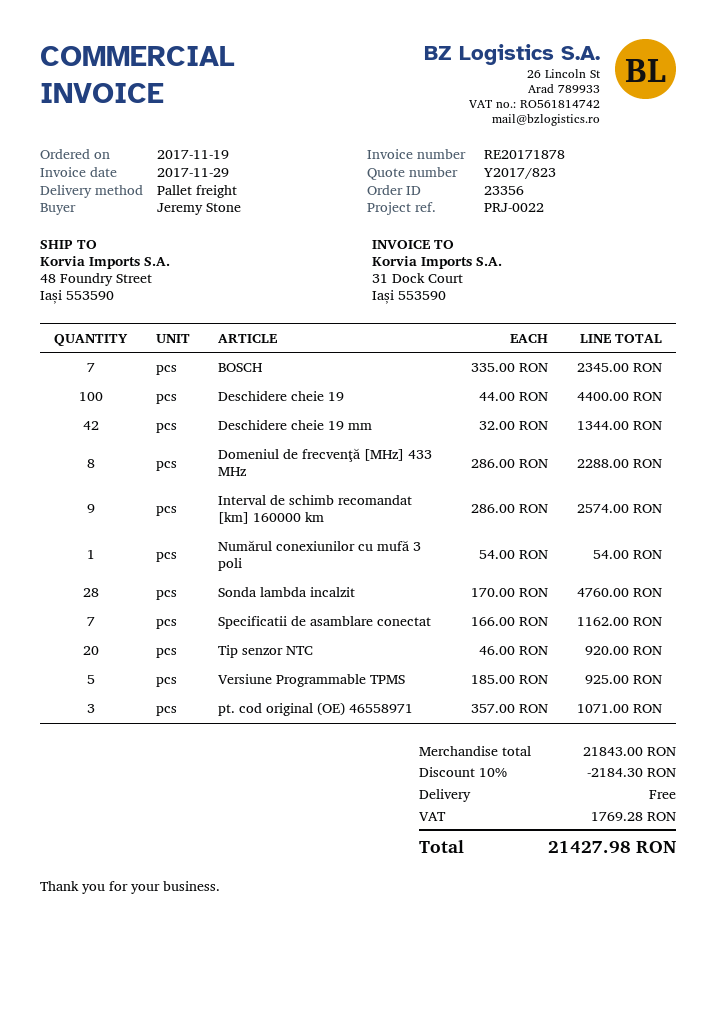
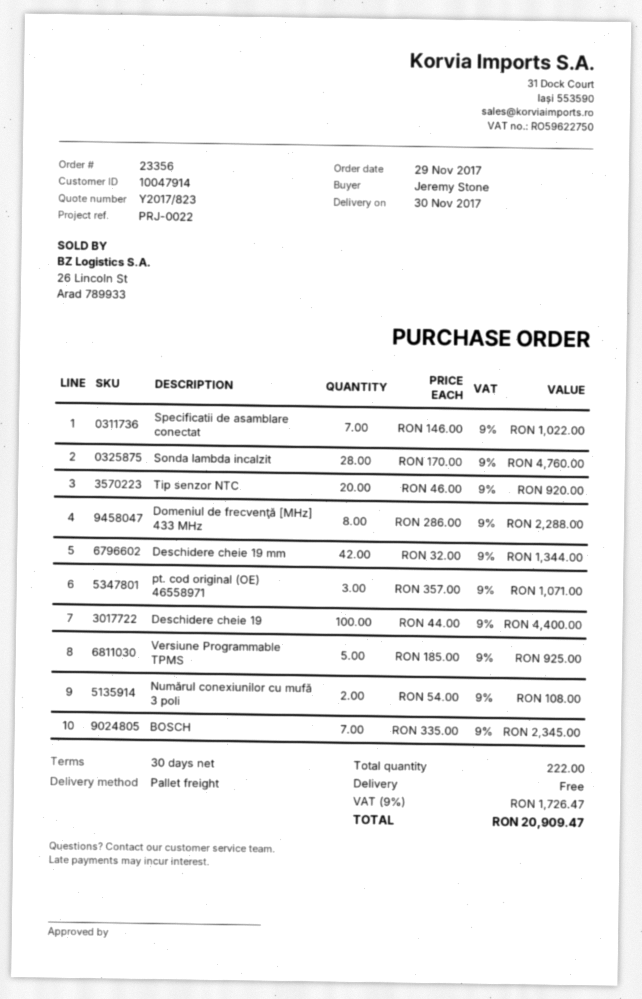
order date: 2017-11-19 -> 2017-11-29
Interval de schimb recomandat [km] 160000 km: 9 x 286.00 = 2574.00 -> none
Numărul conexiunilor cu mufă 3 poli: 1 x 54.00 = 54.00 -> 2 x 54.00 = 108.00
Specificatii de asamblare conectat: 7 x 166.00 = 1162.00 -> 7 x 146.00 = 1022.00
discount: 10% = 2184.30 -> none
tax: 1769.28 -> 1726.47
total: 21427.98 -> 20909.47

